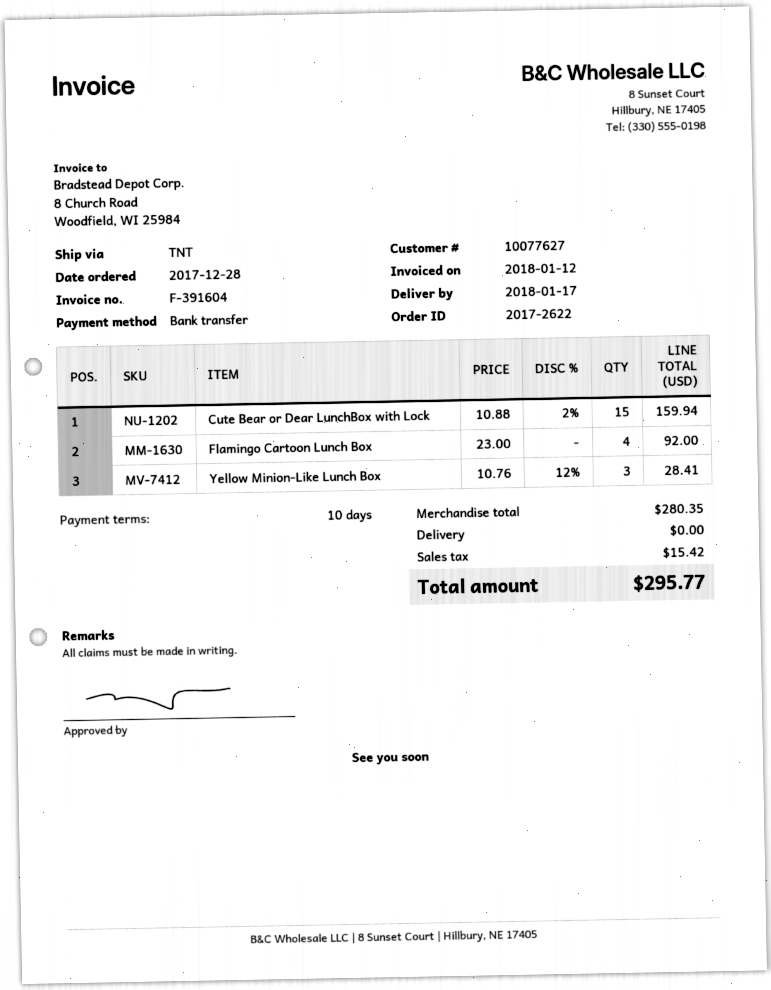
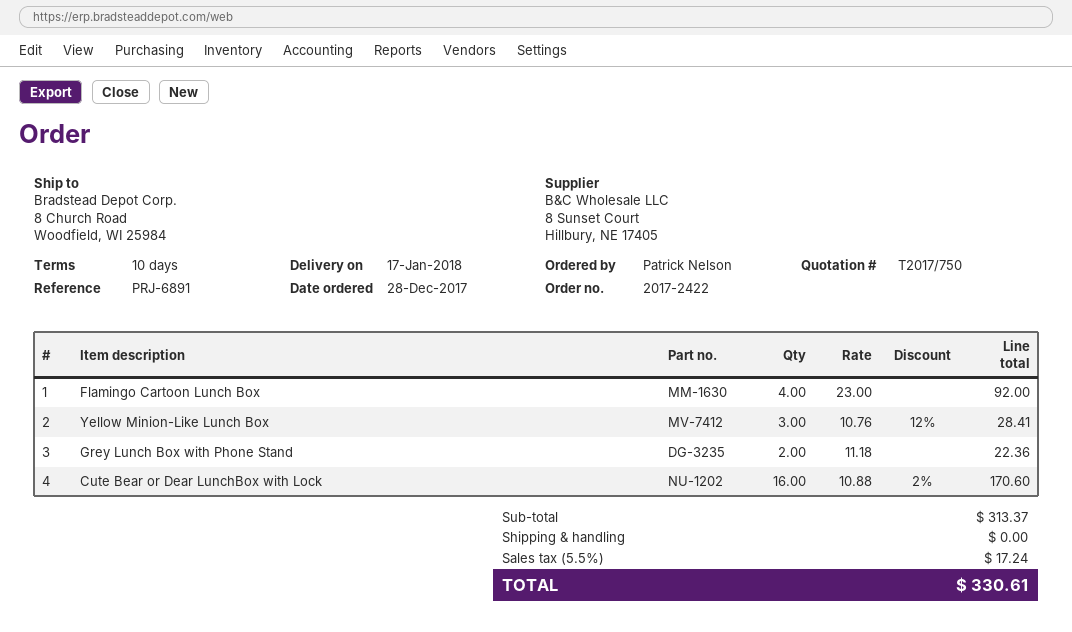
order number: 2017-2622 -> 2017-2422
Cute Bear or Dear LunchBox with Lock: 15 x 10.88 - 2% = 159.94 -> 16 x 10.88 - 2% = 170.60
Grey Lunch Box with Phone Stand: none -> 2 x 11.18 = 22.36
subtotal: 280.35 -> 313.37
tax: 15.42 -> 17.24
total: 295.77 -> 330.61

